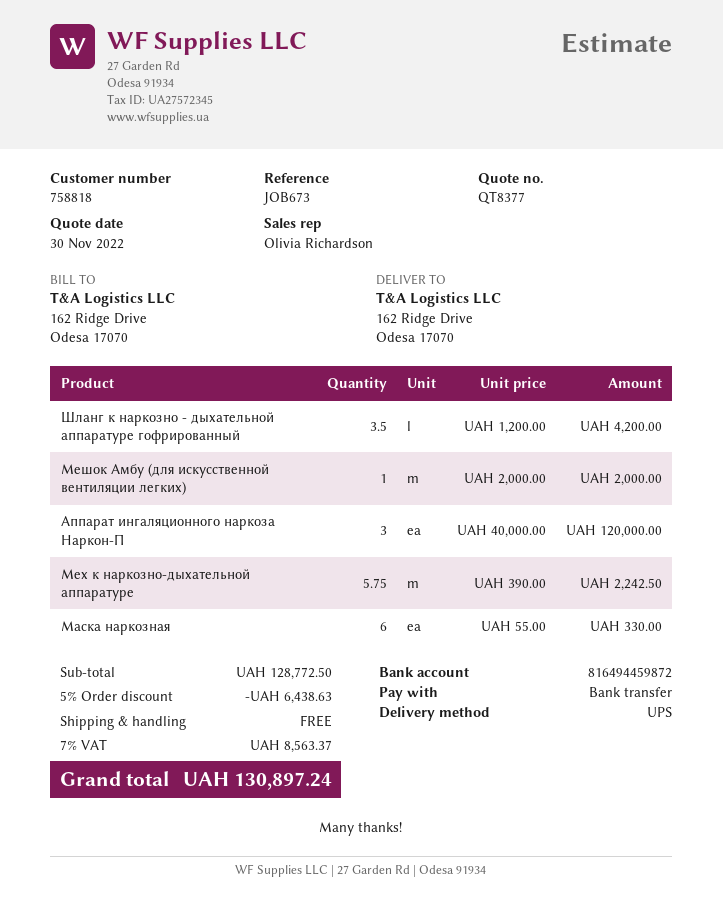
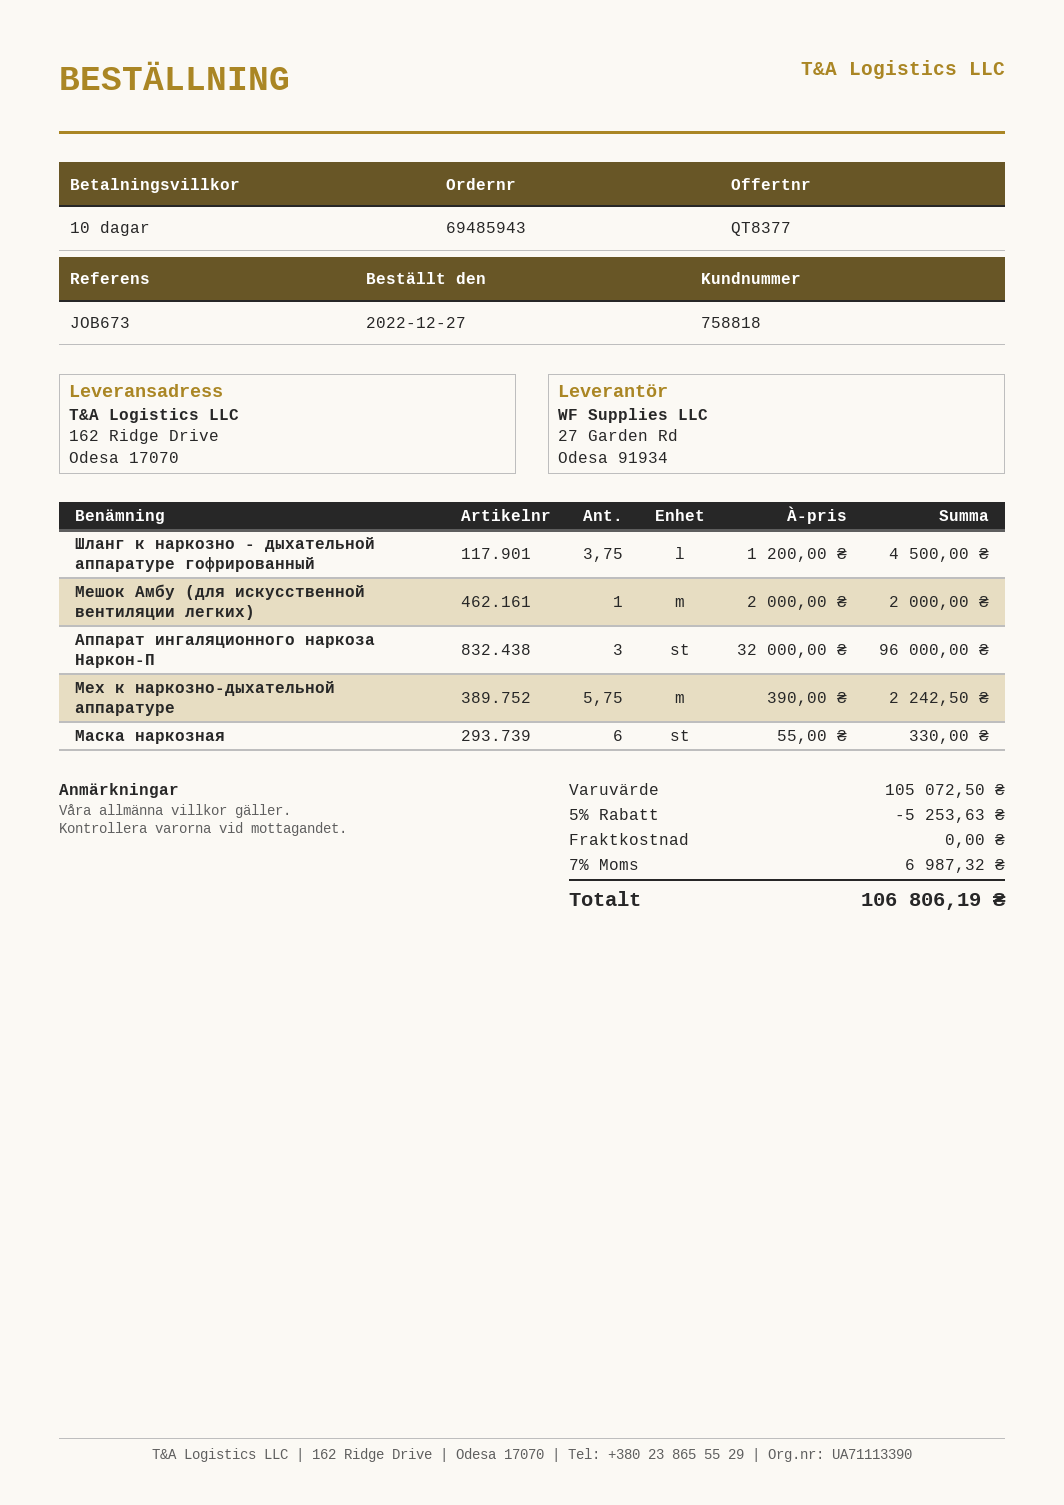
Шланг к наркозно - дыхательной аппаратуре гофрированный: 3.5 x 1200.00 = 4200.00 -> 3.75 x 1200.00 = 4500.00
Аппарат ингаляционного наркоза Наркон-П: 3 x 40000.00 = 120000.00 -> 3 x 32000.00 = 96000.00
subtotal: 128772.50 -> 105072.50
discount: 5% = 6438.63 -> 5% = 5253.63
tax: 7% = 8563.37 -> 7% = 6987.32
total: 130897.24 -> 106806.19

